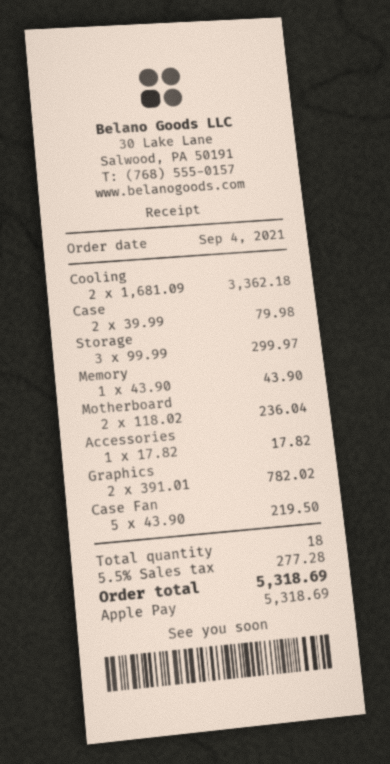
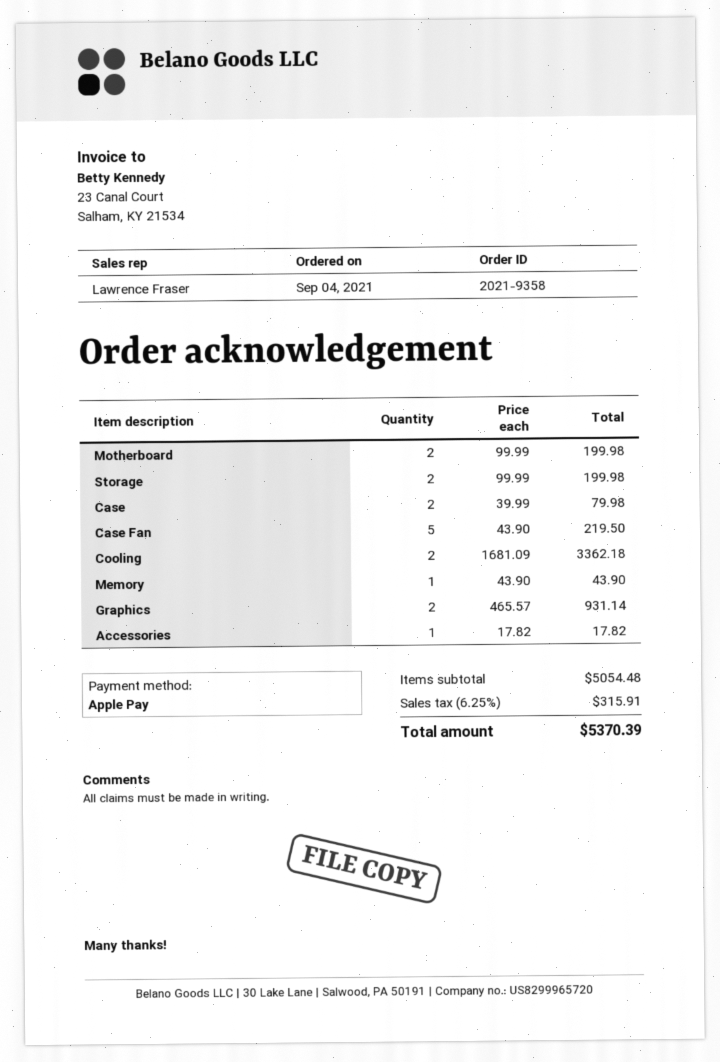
Storage: 3 x 99.99 = 299.97 -> 2 x 99.99 = 199.98
Motherboard: 2 x 118.02 = 236.04 -> 2 x 99.99 = 199.98
Graphics: 2 x 391.01 = 782.02 -> 2 x 465.57 = 931.14
tax: 5.5% = 277.28 -> 6.25% = 315.91
total: 5318.69 -> 5370.39

